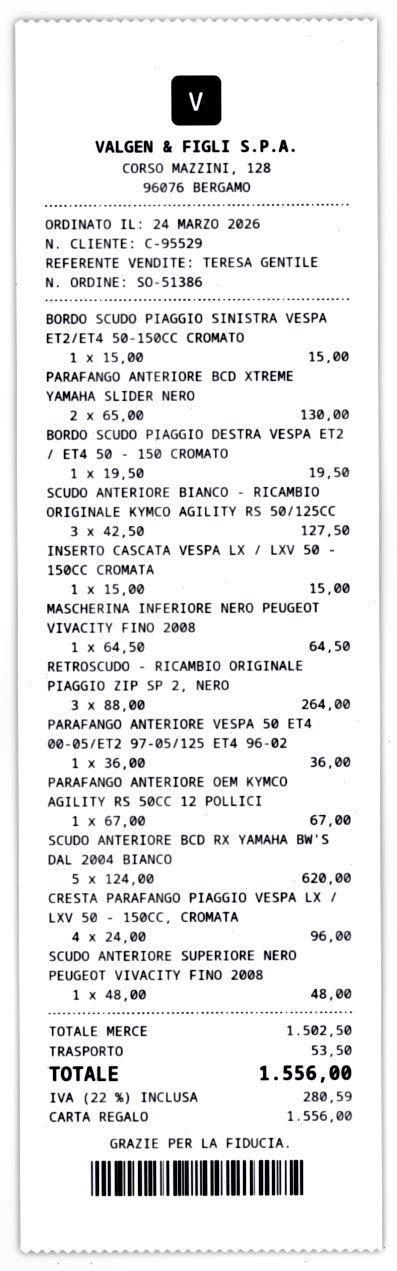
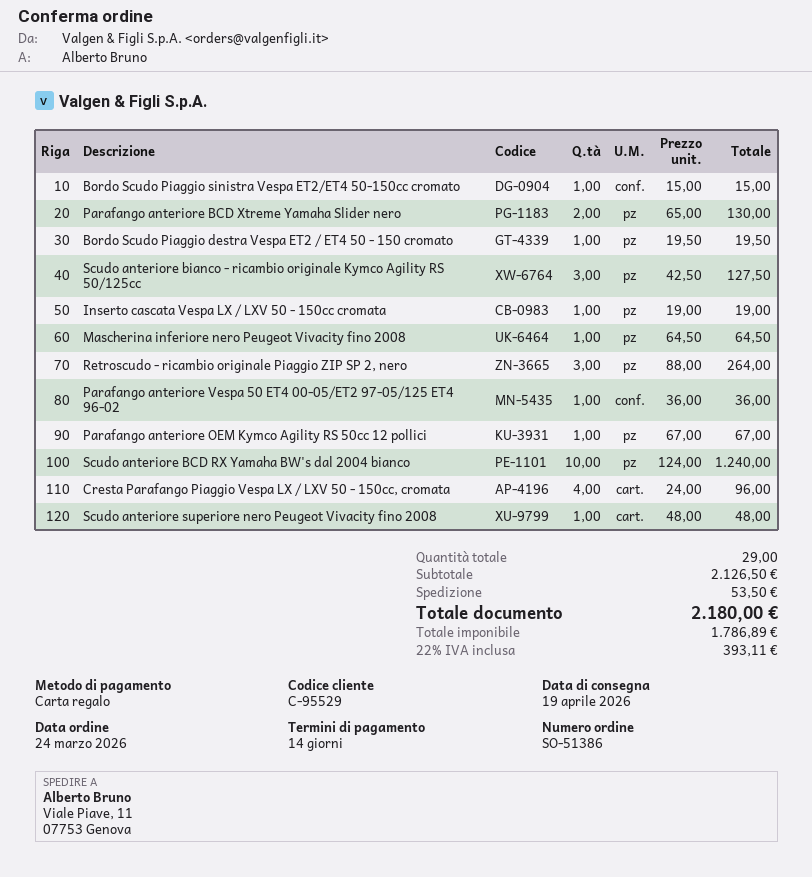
INSERTO CASCATA VESPA LX / LXV 50 - 150CC CROMATA: 1 x 15.00 = 15.00 -> 1 x 19.00 = 19.00
SCUDO ANTERIORE BCD RX YAMAHA BW'S DAL 2004 BIANCO: 5 x 124.00 = 620.00 -> 10 x 124.00 = 1240.00
subtotal: 1502.50 -> 2126.50
tax: 22% = 280.59 -> 22% = 393.11
total: 1556.00 -> 2180.00

